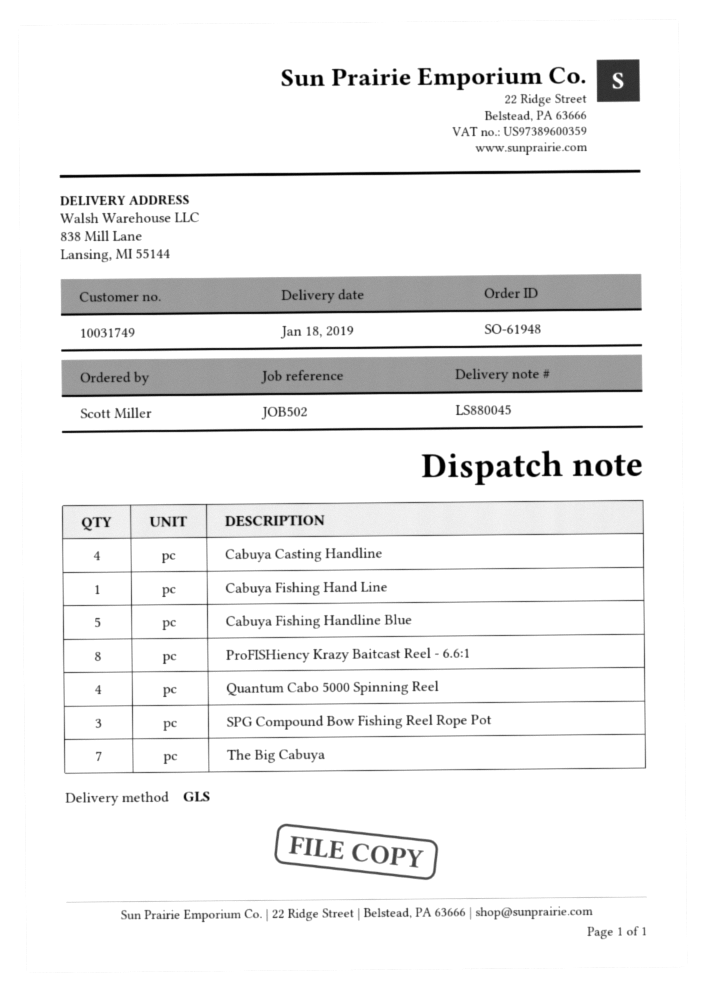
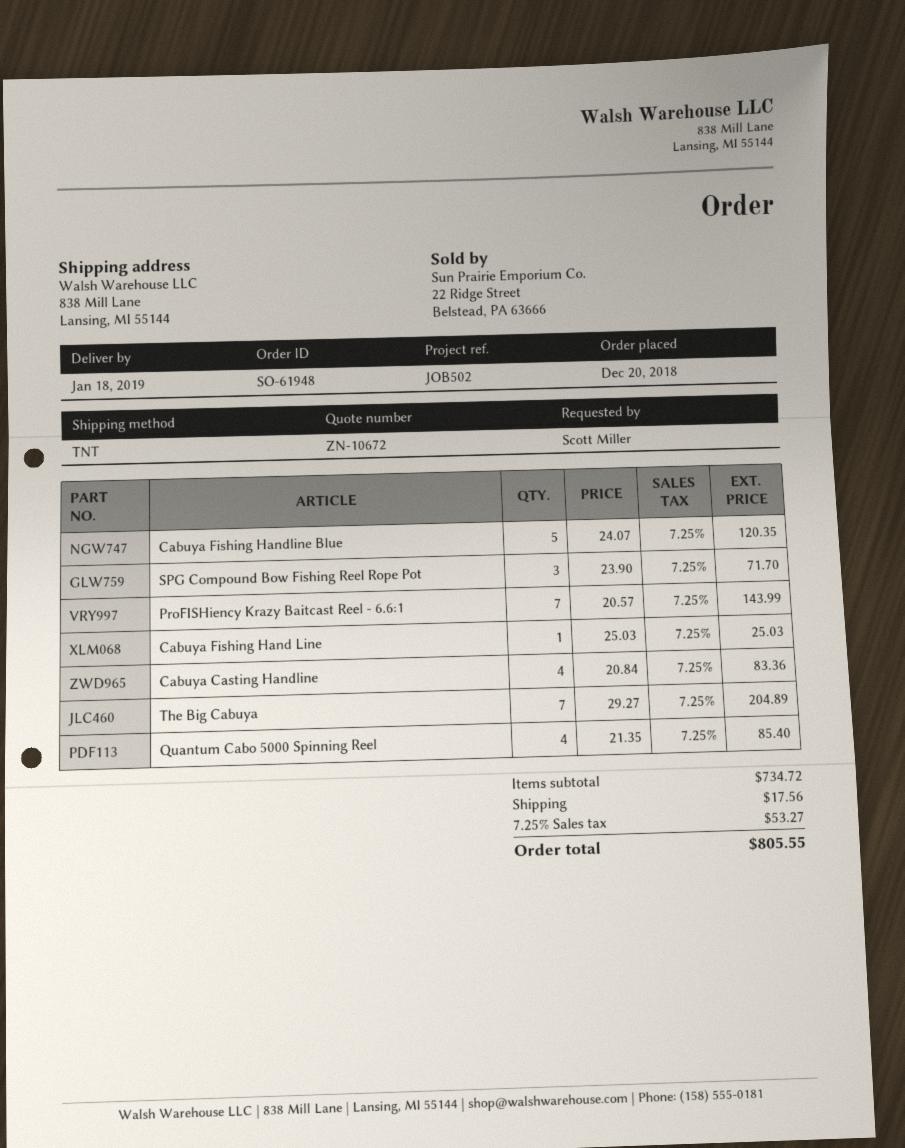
shipping method: GLS -> TNT
ProFISHiency Krazy Baitcast Reel - 6.6:1: 8 -> 7

